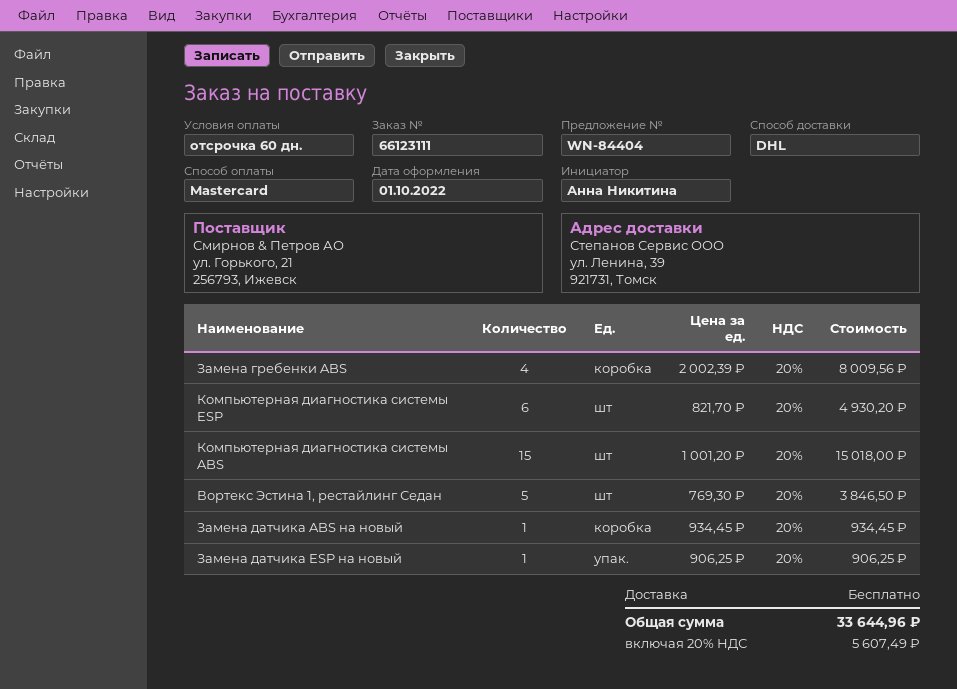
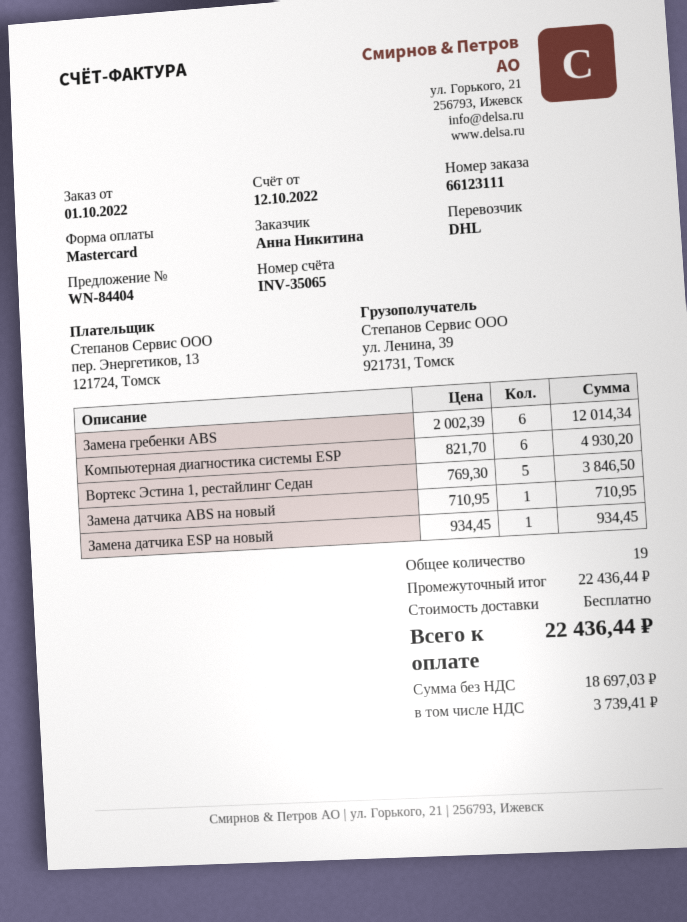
Замена гребенки ABS: 4 x 2002.39 = 8009.56 -> 6 x 2002.39 = 12014.34
Компьютерная диагностика системы ABS: 15 x 1001.20 = 15018.00 -> none
Замена датчика ABS на новый: 1 x 934.45 = 934.45 -> 1 x 710.95 = 710.95
Замена датчика ESP на новый: 1 x 906.25 = 906.25 -> 1 x 934.45 = 934.45
tax: 5607.49 -> 3739.41
total: 33644.96 -> 22436.44

